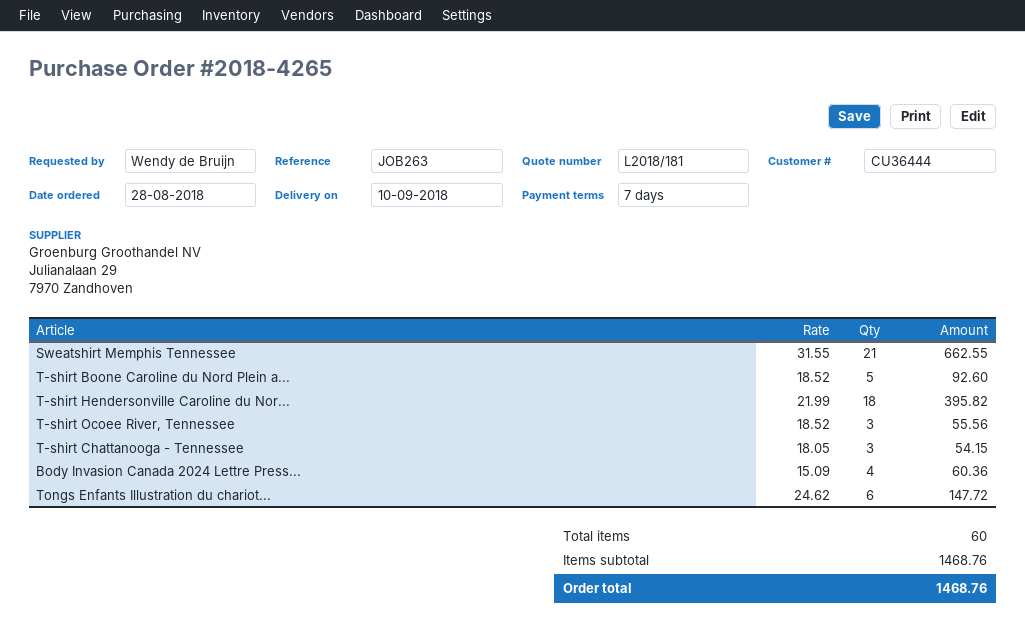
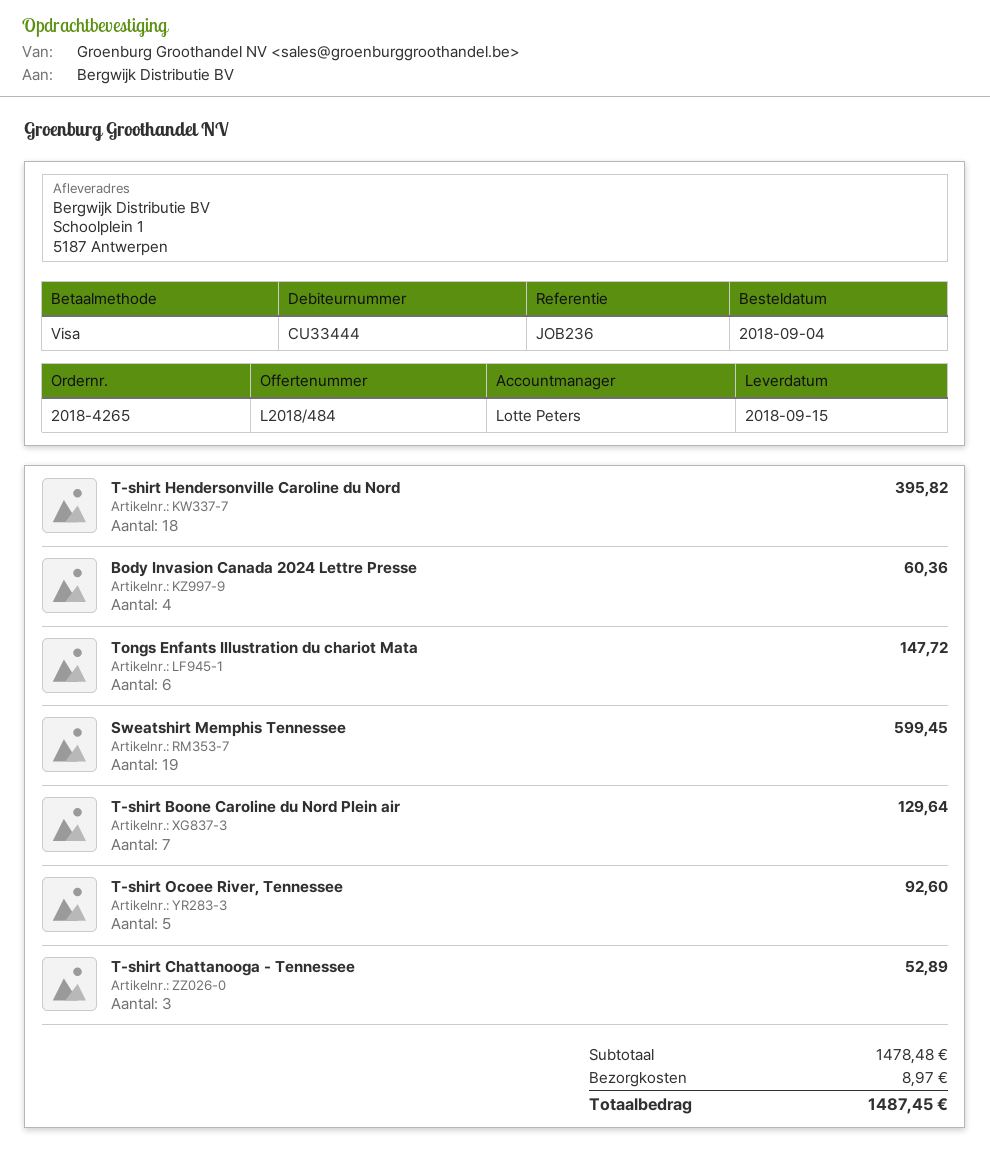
quote number: L2018/181 -> L2018/484
order date: 2018-08-28 -> 2018-09-04
delivery date: 2018-09-10 -> 2018-09-15
customer number: CU36444 -> CU33444
reference: JOB263 -> JOB236
Sweatshirt Memphis Tennessee: 21 for 662.55 -> 19 for 599.45
T-shirt Boone Caroline du Nord Plein a...: 5 for 92.60 -> 7 for 129.64
T-shirt Ocoee River, Tennessee: 3 for 55.56 -> 5 for 92.60
T-shirt Chattanooga - Tennessee: 3 for 54.15 -> 3 for 52.89
subtotal: 1468.76 -> 1478.48
shipping: none -> 8.97
total: 1468.76 -> 1487.45

